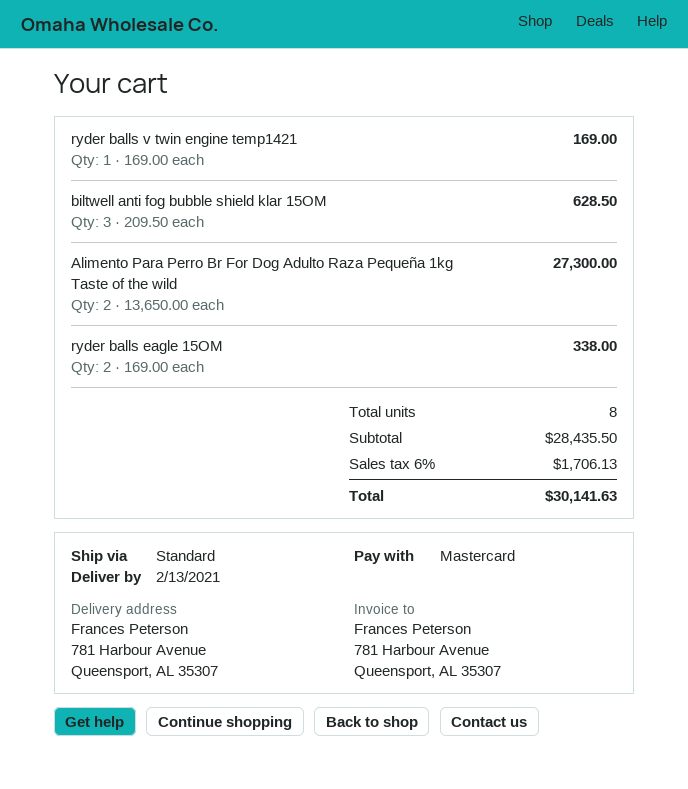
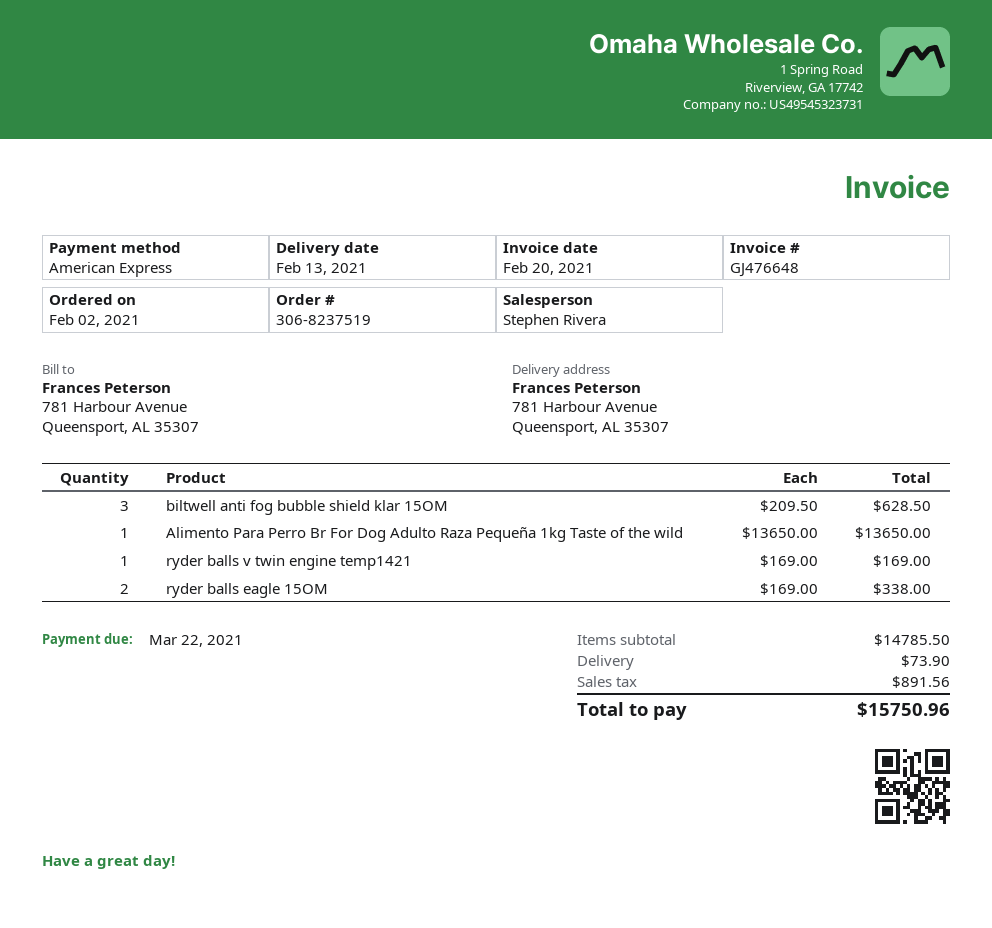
payment method: Mastercard -> American Express
Alimento Para Perro Br For Dog Adulto Raza Pequeña 1kg Taste of the wild: 2 x 13650.00 = 27300.00 -> 1 x 13650.00 = 13650.00
subtotal: 28435.50 -> 14785.50
shipping: none -> 73.90
tax: 1706.13 -> 891.56
total: 30141.63 -> 15750.96

